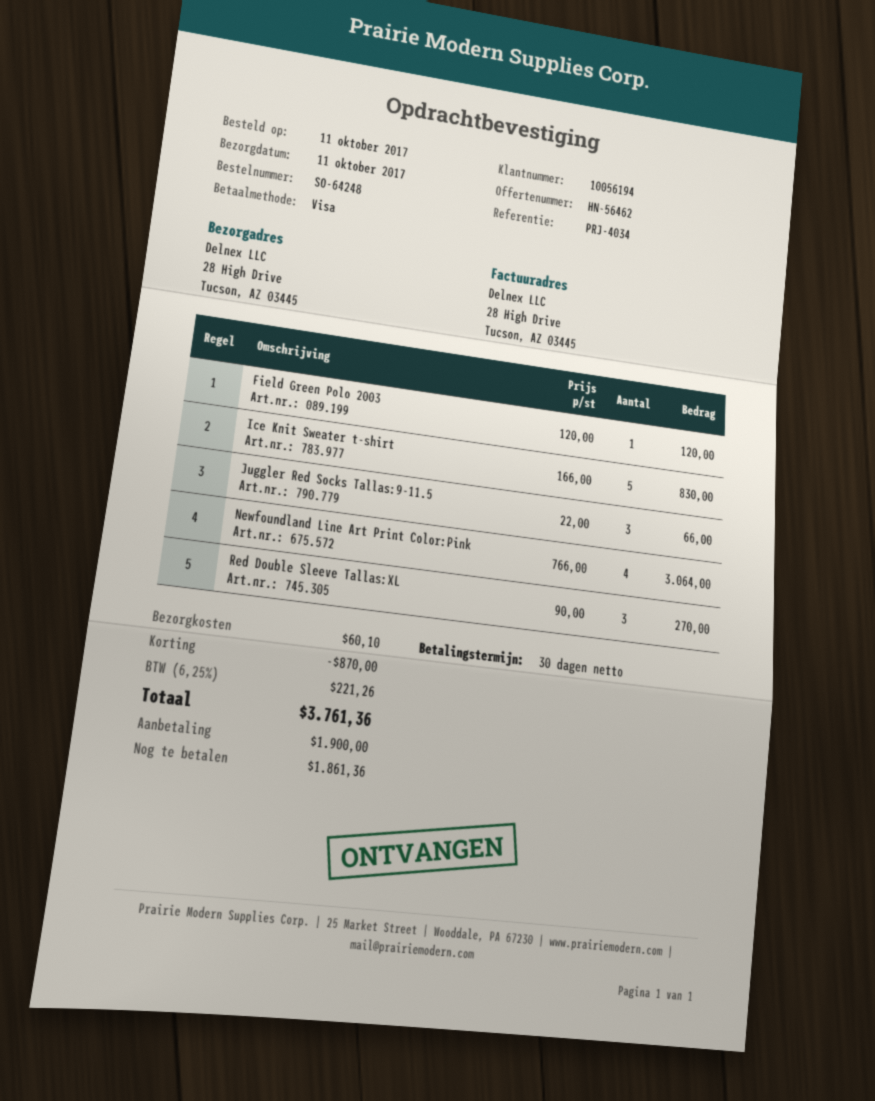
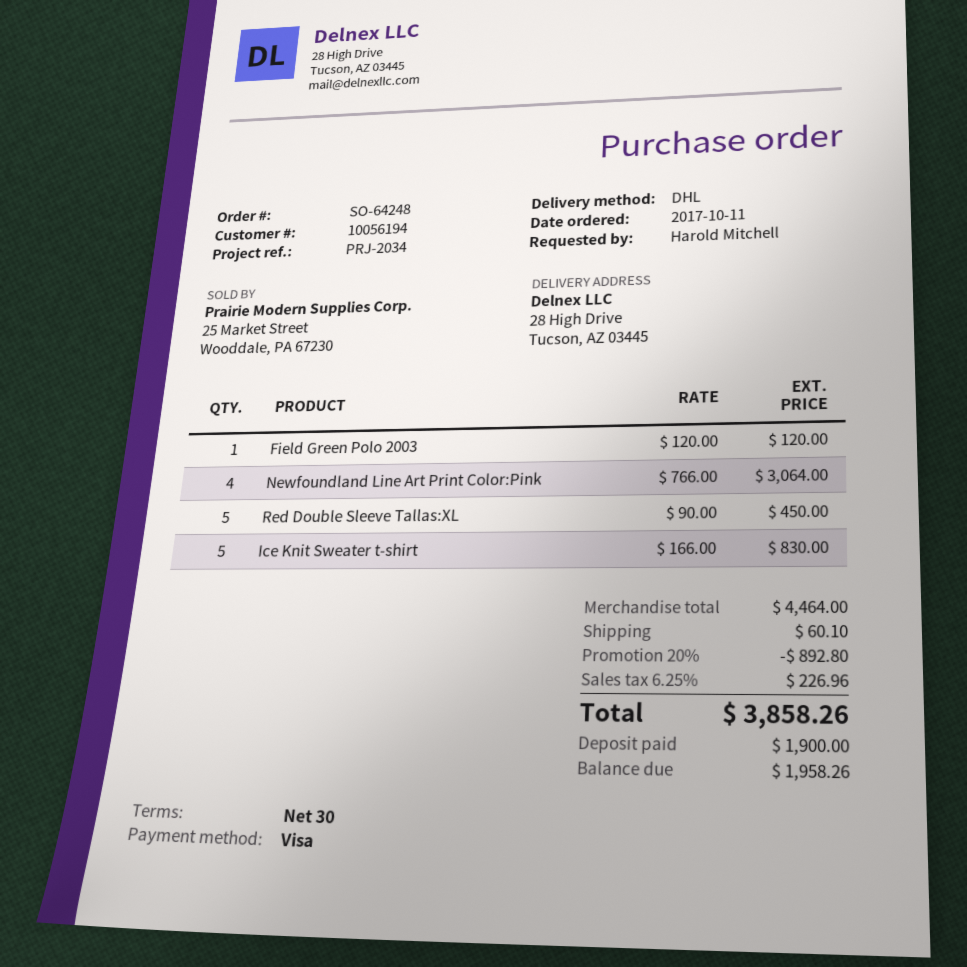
reference: PRJ-4034 -> PRJ-2034
Juggler Red Socks Tallas:9-11.5: 3 x 22.00 = 66.00 -> none
Red Double Sleeve Tallas:XL: 3 x 90.00 = 270.00 -> 5 x 90.00 = 450.00
discount: 870.00 -> 892.80
tax: 6.25% = 221.26 -> 6.25% = 226.96
total: 3761.36 -> 3858.26
balance: 1861.36 -> 1958.26

